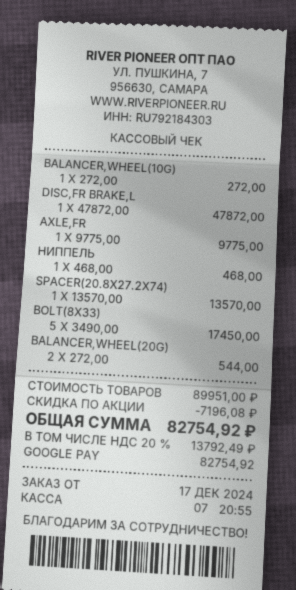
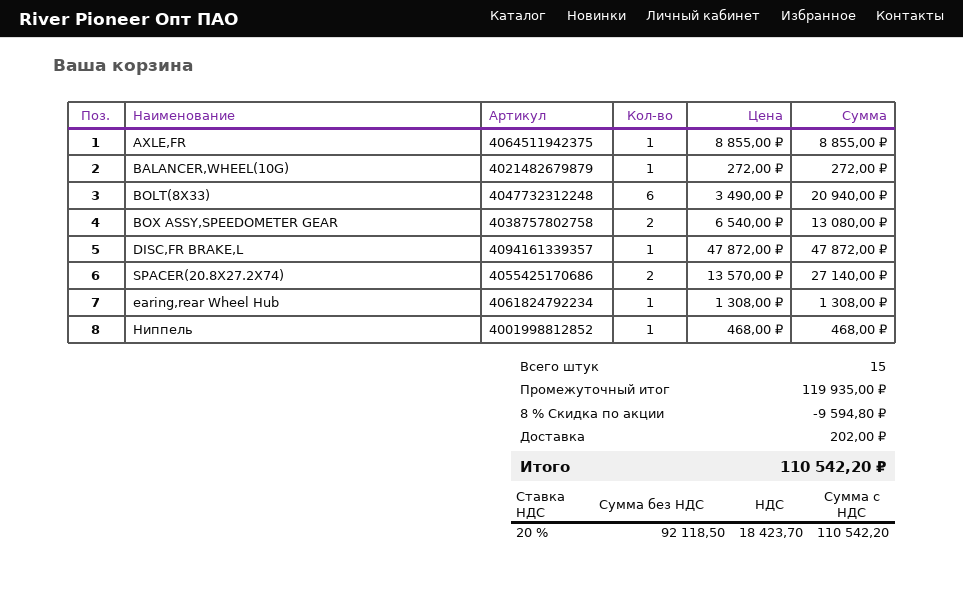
AXLE,FR: 1 x 9775.00 = 9775.00 -> 1 x 8855.00 = 8855.00
SPACER(20.8X27.2X74): 1 x 13570.00 = 13570.00 -> 2 x 13570.00 = 27140.00
BOLT(8X33): 5 x 3490.00 = 17450.00 -> 6 x 3490.00 = 20940.00
BALANCER,WHEEL(20G): 2 x 272.00 = 544.00 -> none
BOX ASSY,SPEEDOMETER GEAR: none -> 2 x 6540.00 = 13080.00
earing,rear Wheel Hub: none -> 1 x 1308.00 = 1308.00
subtotal: 89951.00 -> 119935.00
discount: 7196.08 -> 9594.80
shipping: none -> 202.00
tax: 20% = 13792.49 -> 20% = 18423.70
total: 82754.92 -> 110542.20

